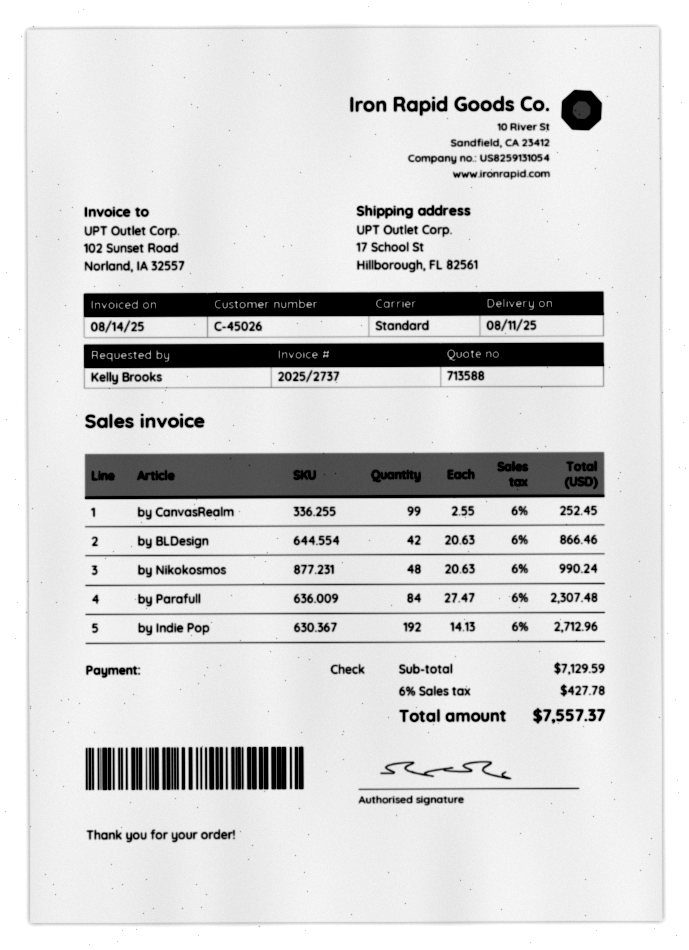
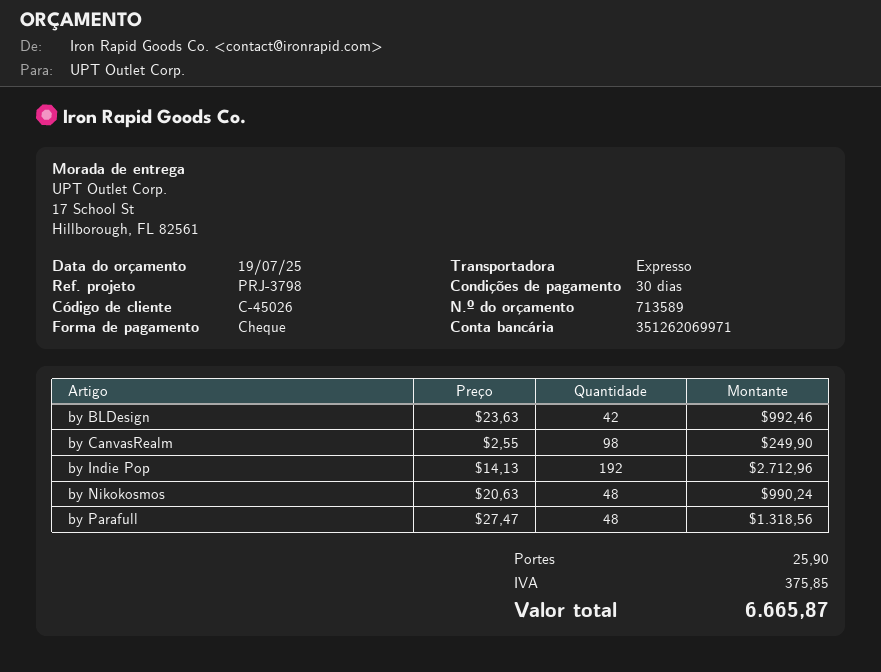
quote number: 713588 -> 713589
shipping method: standard -> express
by CanvasRealm: 99 x 2.55 = 252.45 -> 98 x 2.55 = 249.90
by BLDesign: 42 x 20.63 = 866.46 -> 42 x 23.63 = 992.46
by Parafull: 84 x 27.47 = 2307.48 -> 48 x 27.47 = 1318.56
shipping: none -> 25.90
tax: 427.78 -> 375.85
total: 7557.37 -> 6665.87

